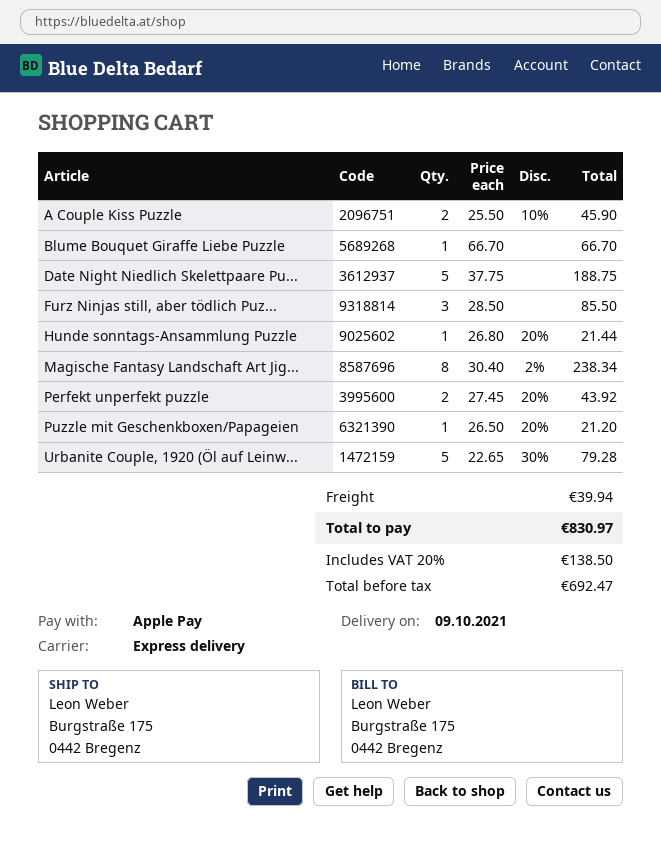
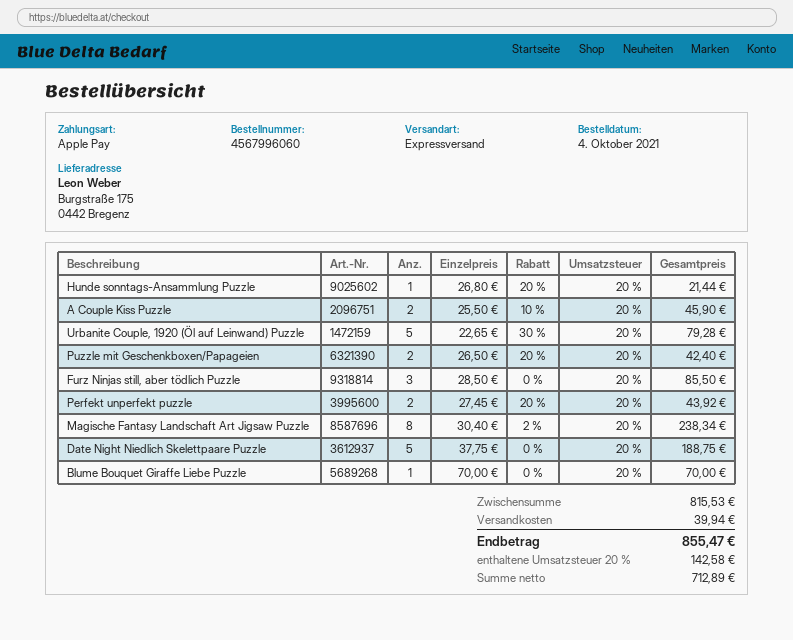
Blume Bouquet Giraffe Liebe Puzzle: 1 x 66.70 = 66.70 -> 1 x 70.00 = 70.00
Puzzle mit Geschenkboxen/Papageien: 1 x 26.50 - 20% = 21.20 -> 2 x 26.50 - 20% = 42.40
net: 692.47 -> 712.89
tax: 20% = 138.50 -> 20% = 142.58
total: 830.97 -> 855.47

